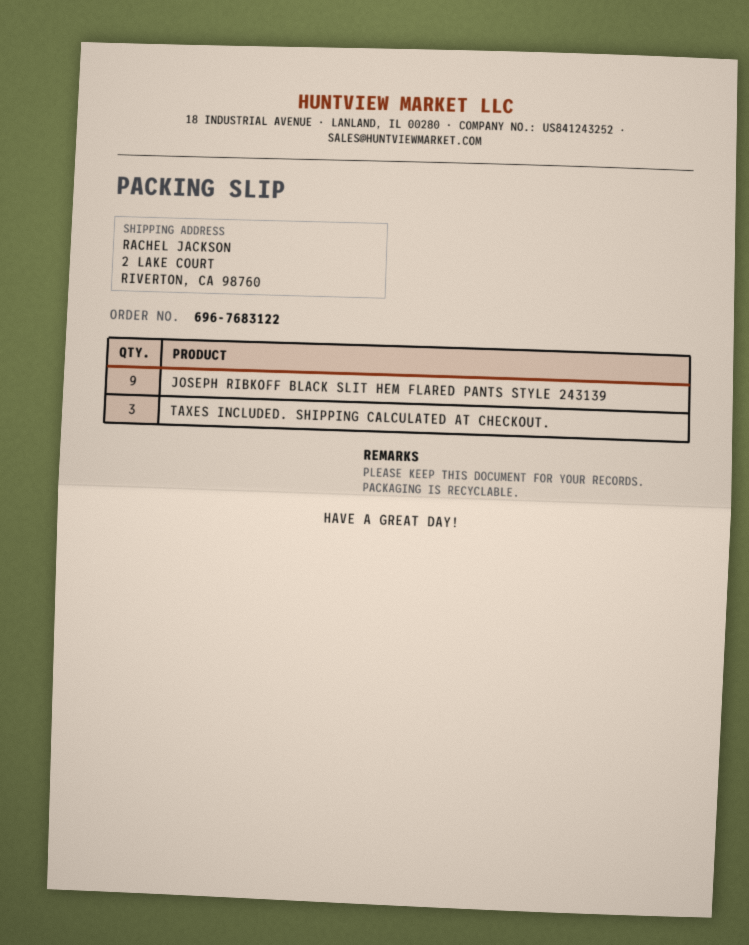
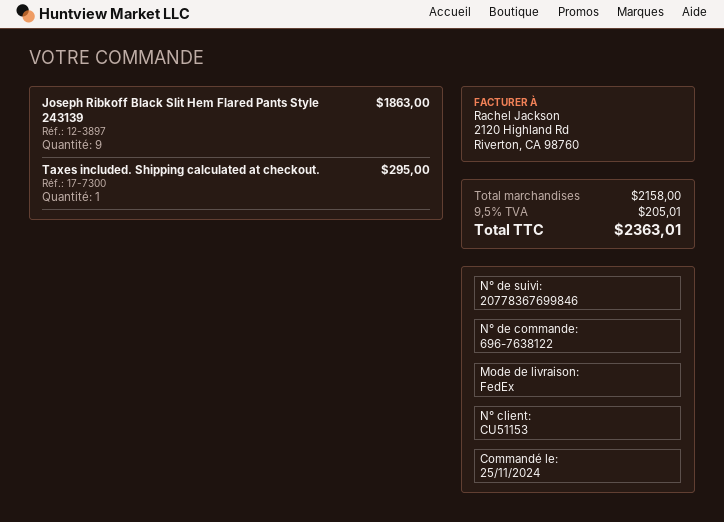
order number: 696-7683122 -> 696-7638122
TAXES INCLUDED. SHIPPING CALCULATED AT CHECKOUT.: 3 -> 1

